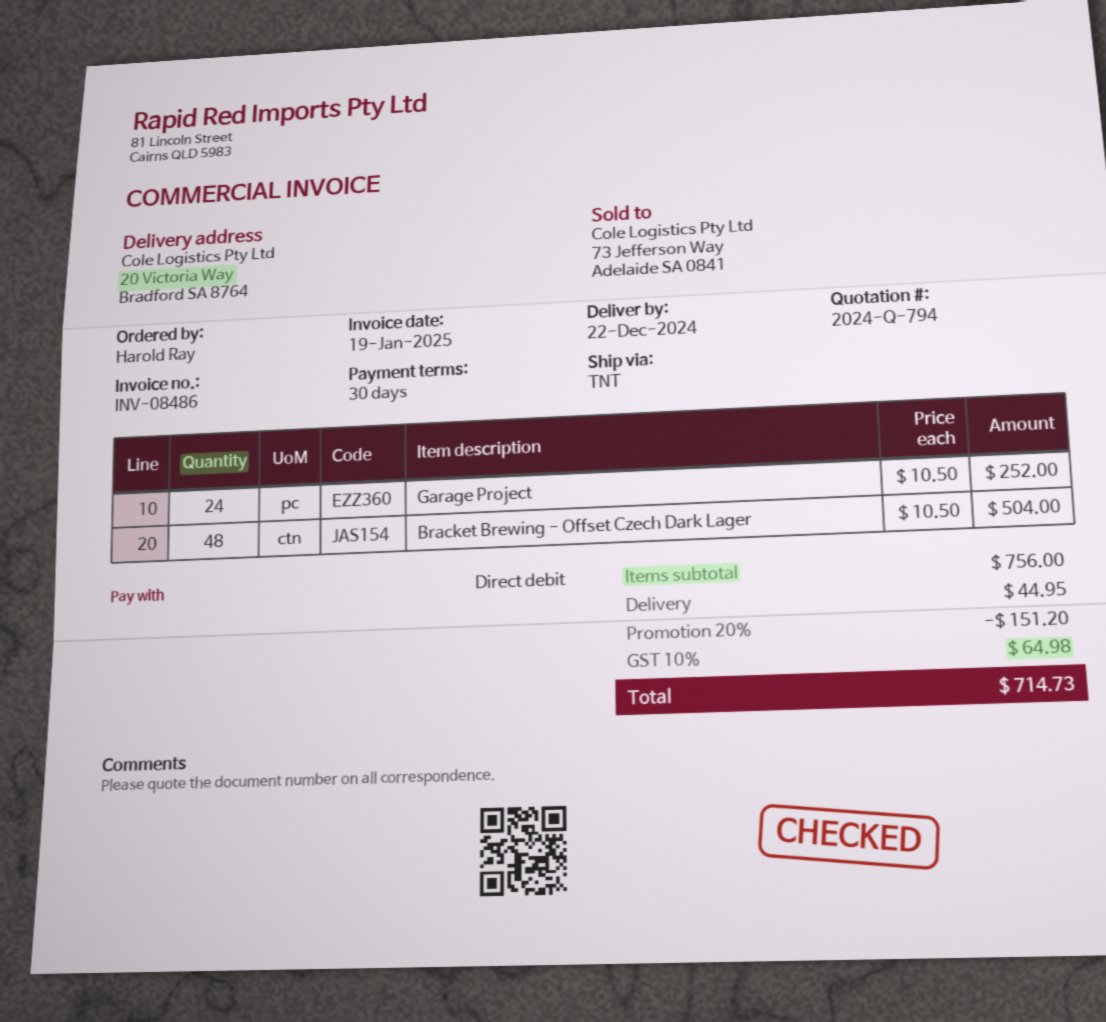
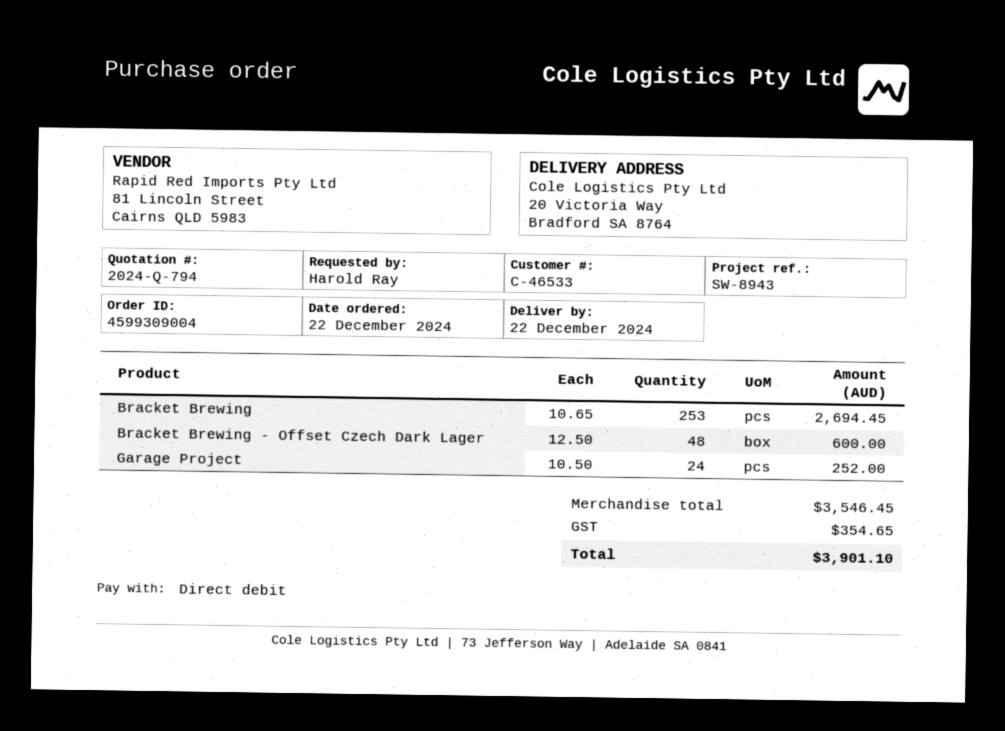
Bracket Brewing - Offset Czech Dark Lager: 48 x 10.50 = 504.00 -> 48 x 12.50 = 600.00
Bracket Brewing: none -> 253 x 10.65 = 2694.45
subtotal: 756.00 -> 3546.45
discount: 20% = 151.20 -> none
shipping: 44.95 -> none
tax: 64.98 -> 354.65
total: 714.73 -> 3901.10

